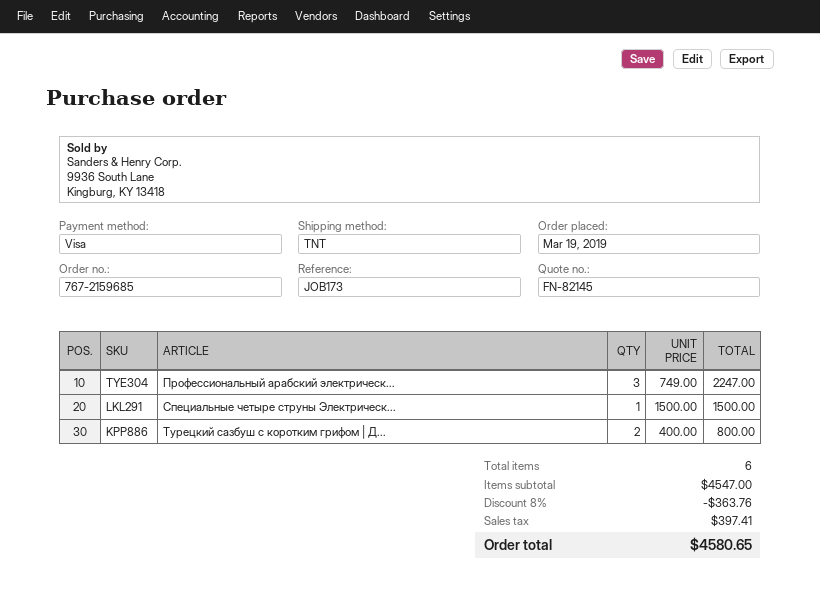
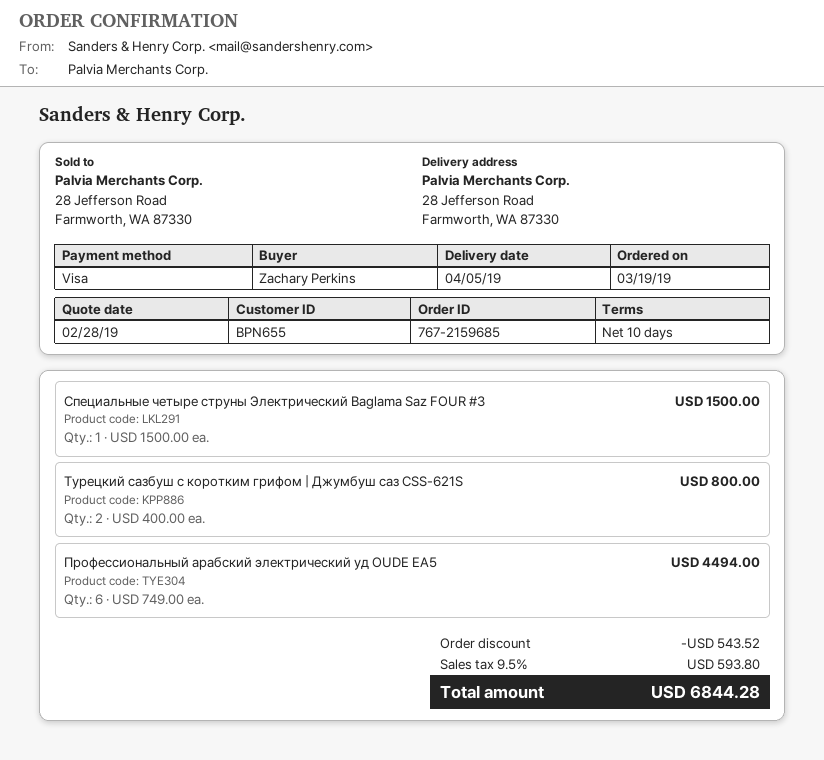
Профессиональный арабский электрическ...: 3 x 749.00 = 2247.00 -> 6 x 749.00 = 4494.00
discount: 363.76 -> 543.52
tax: 397.41 -> 593.80
total: 4580.65 -> 6844.28

